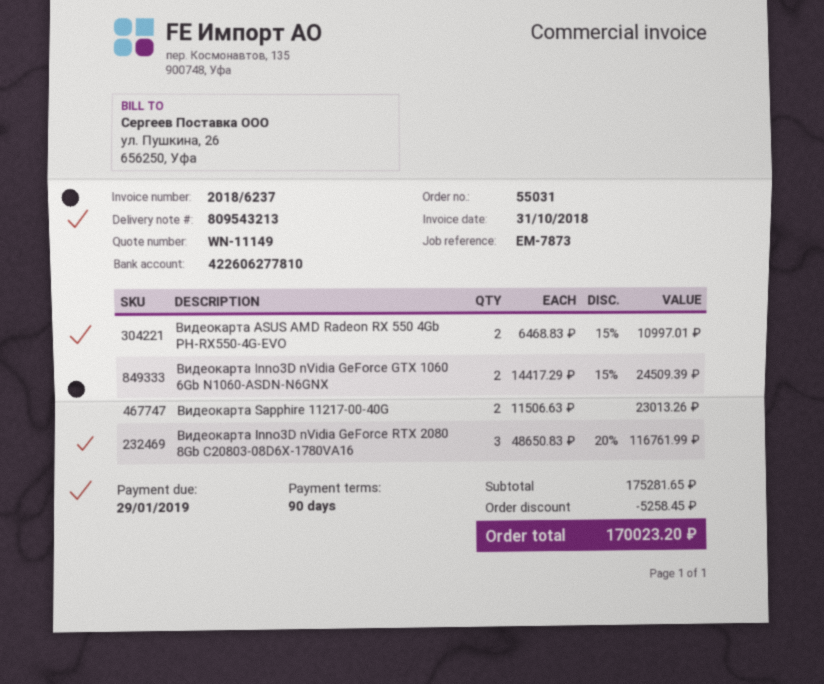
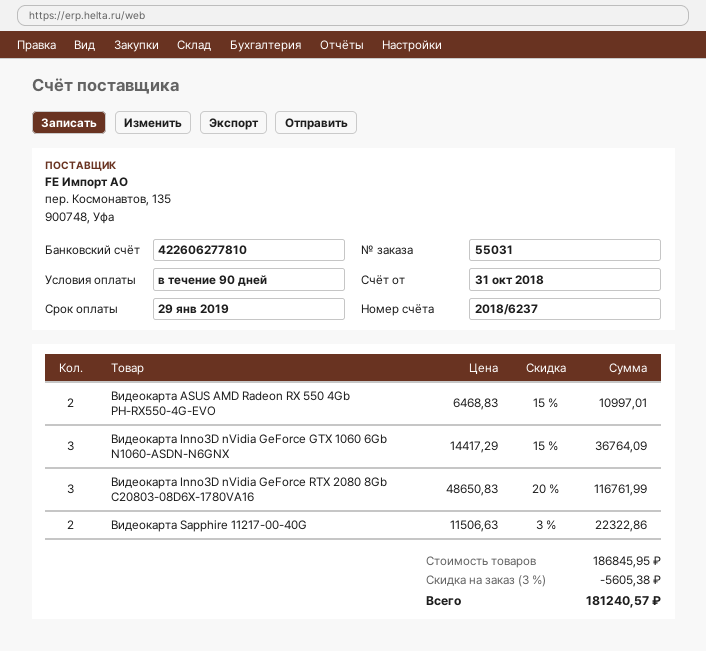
Видеокарта Inno3D nVidia GeForce GTX 1060 6Gb N1060-ASDN-N6GNX: 2 x 14417.29 - 15% = 24509.39 -> 3 x 14417.29 - 15% = 36764.09
Видеокарта Sapphire 11217-00-40G: 2 x 11506.63 = 23013.26 -> 2 x 11506.63 - 3% = 22322.86
subtotal: 175281.65 -> 186845.95
discount: 5258.45 -> 5605.38
total: 170023.20 -> 181240.57

